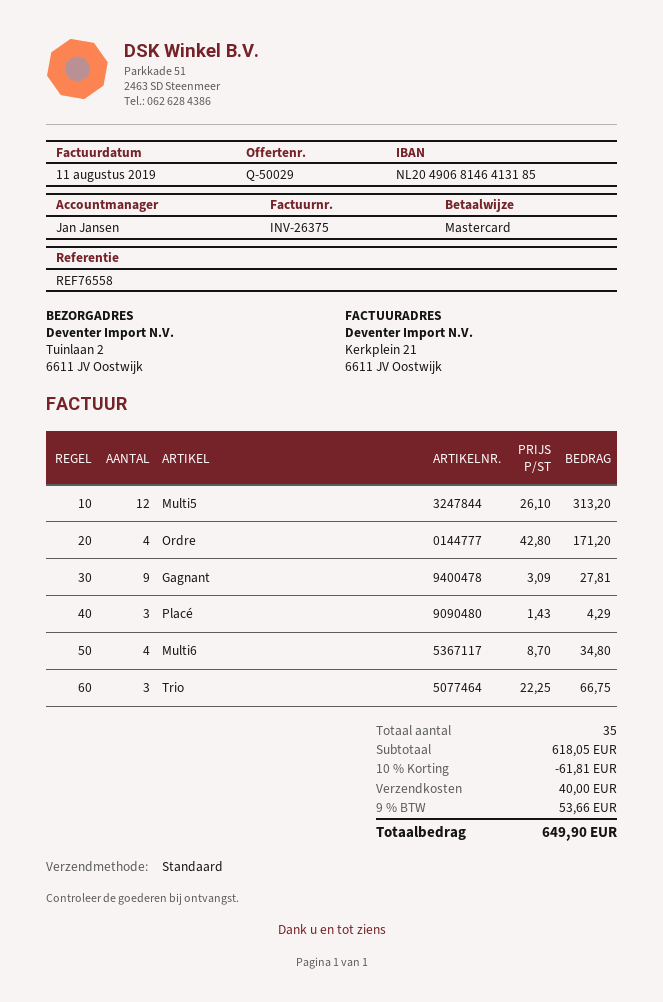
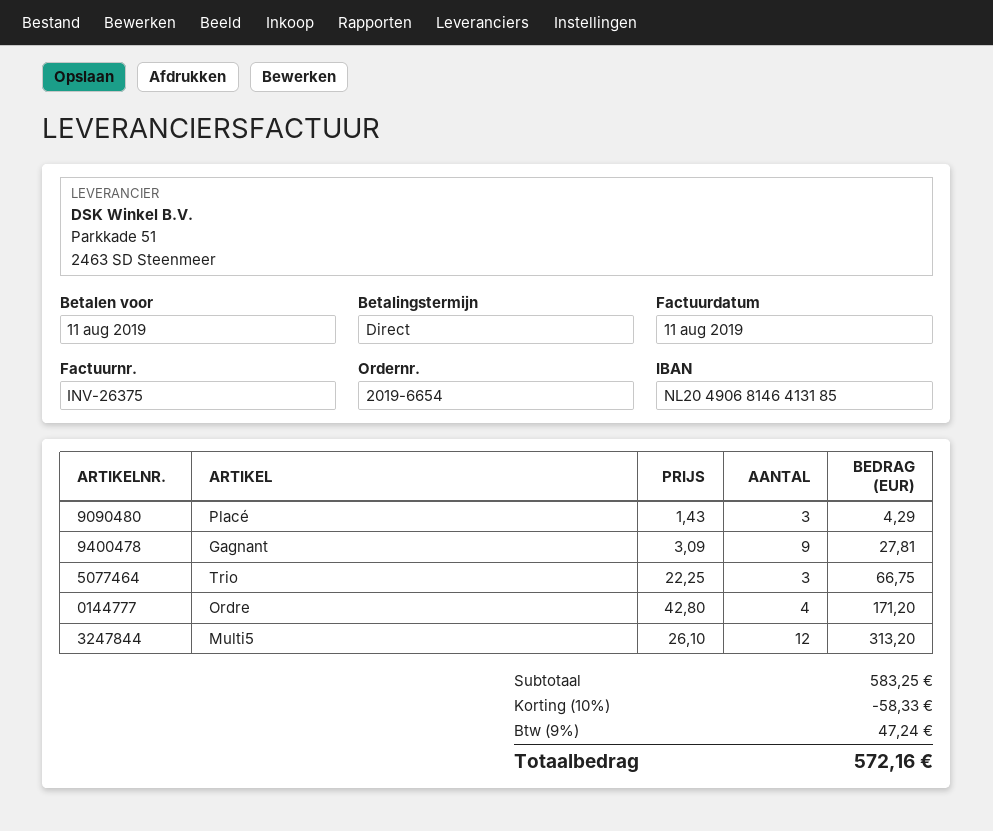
Multi6: 4 x 8.70 = 34.80 -> none
subtotal: 618.05 -> 583.25
discount: 10% = 61.81 -> 10% = 58.33
shipping: 40.00 -> none
tax: 9% = 53.66 -> 9% = 47.24
total: 649.90 -> 572.16

